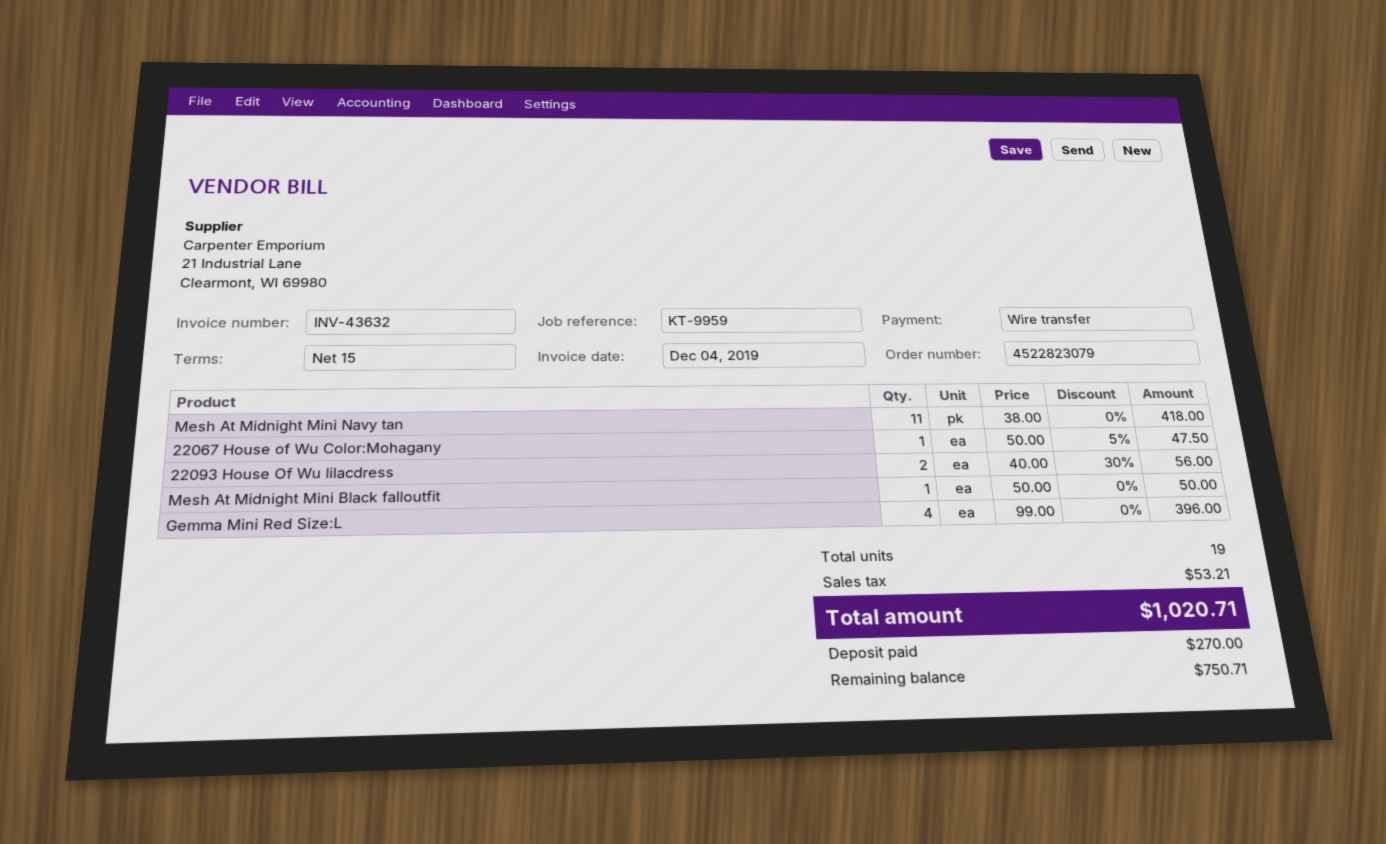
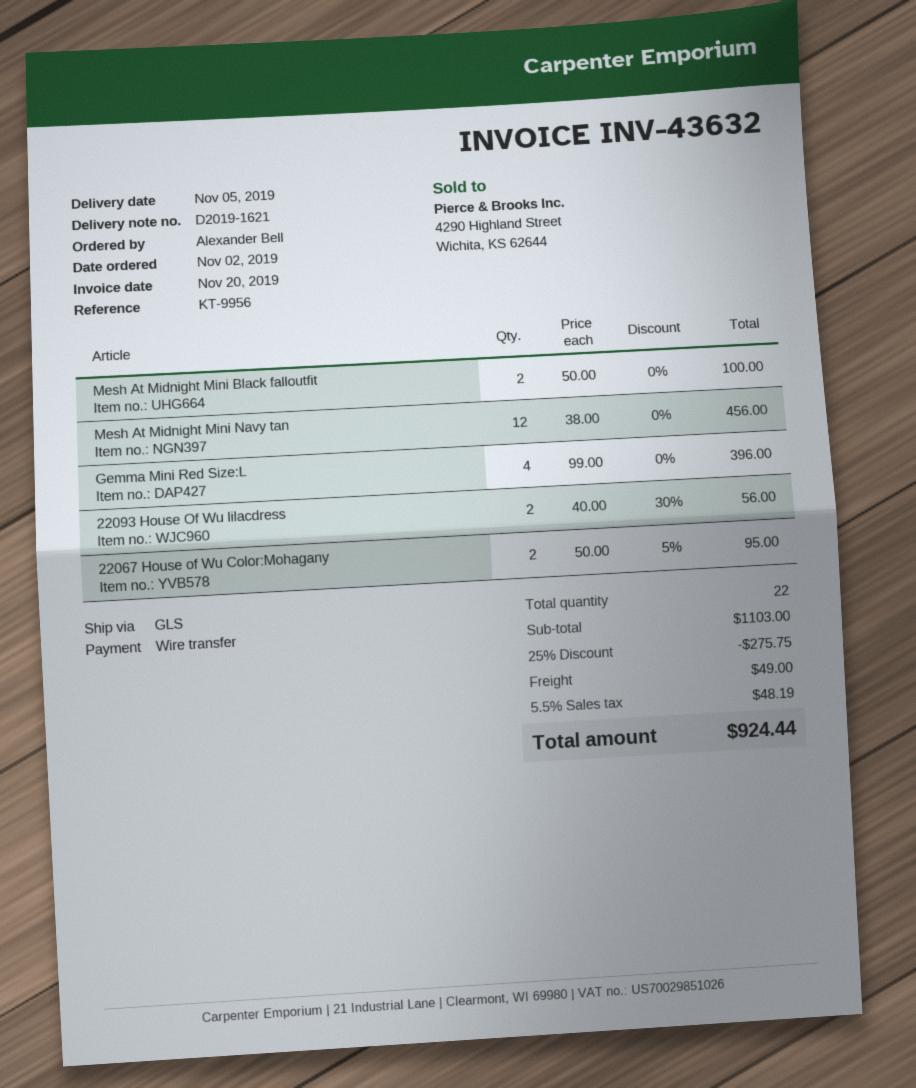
invoice date: 2019-12-04 -> 2019-11-20
reference: KT-9959 -> KT-9956
Mesh At Midnight Mini Navy tan: 11 x 38.00 = 418.00 -> 12 x 38.00 = 456.00
22067 House of Wu Color:Mohagany: 1 x 50.00 - 5% = 47.50 -> 2 x 50.00 - 5% = 95.00
Mesh At Midnight Mini Black falloutfit: 1 x 50.00 = 50.00 -> 2 x 50.00 = 100.00
total quantity: 19 -> 22
discount: none -> 25% = 275.75
shipping: none -> 49.00
tax: 53.21 -> 48.19
total: 1020.71 -> 924.44

